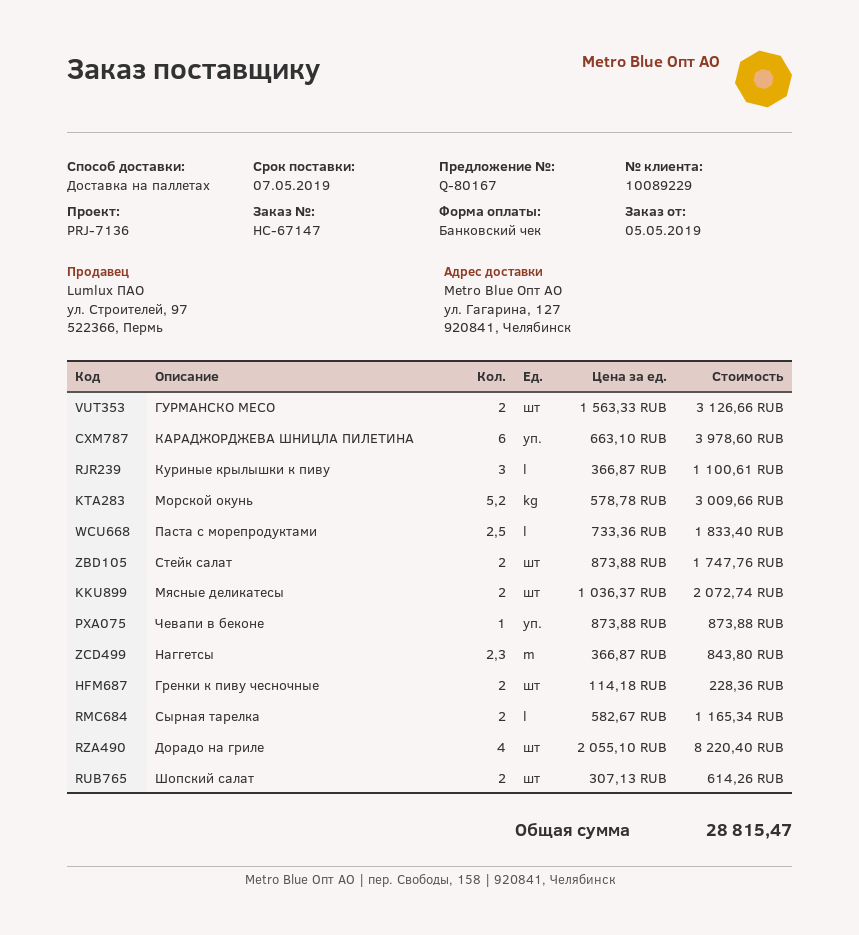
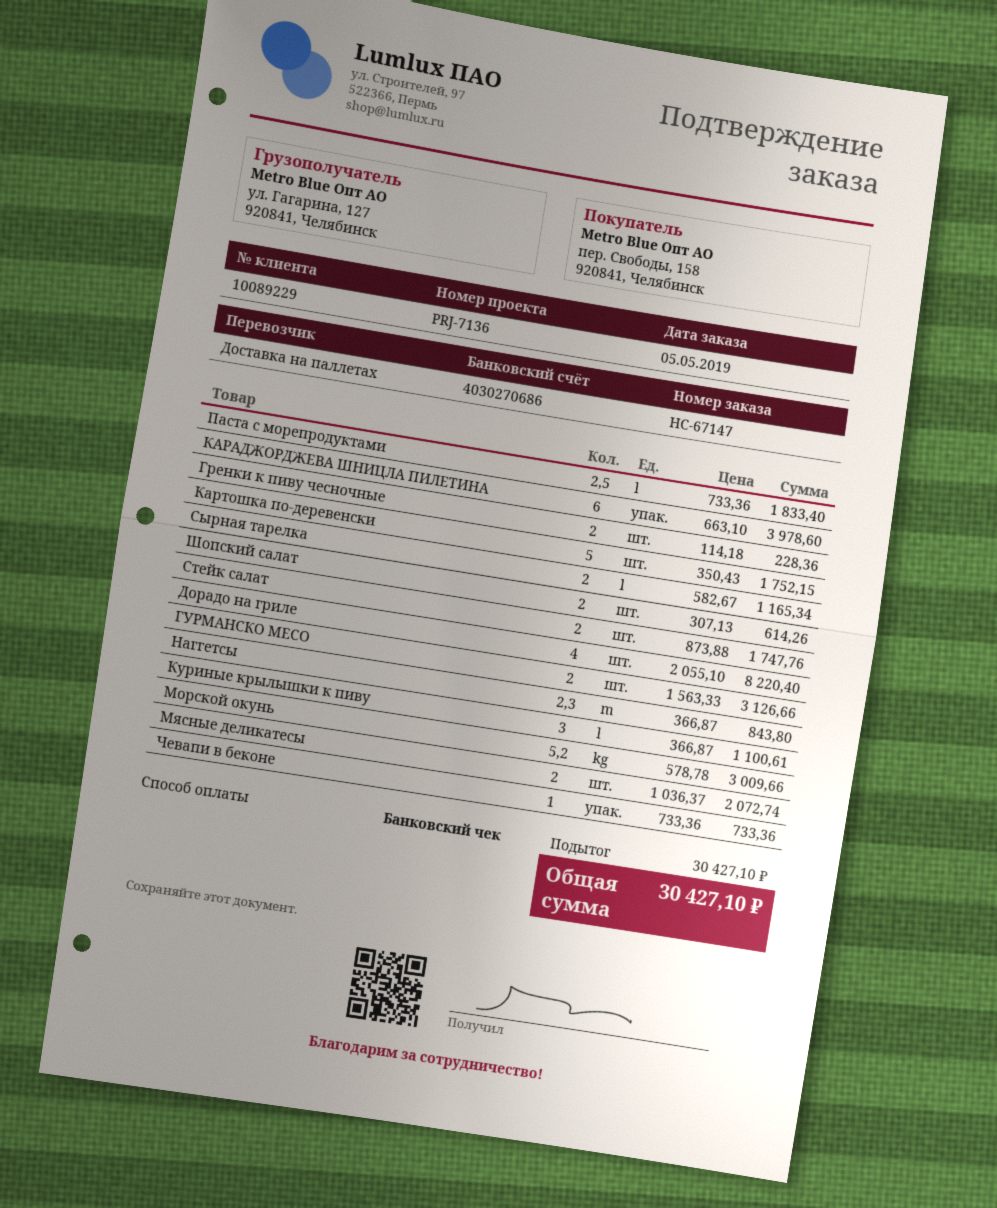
Чевапи в беконе: 1 x 873.88 = 873.88 -> 1 x 733.36 = 733.36
Картошка по-деревенски: none -> 5 x 350.43 = 1752.15
total: 28815.47 -> 30427.10

